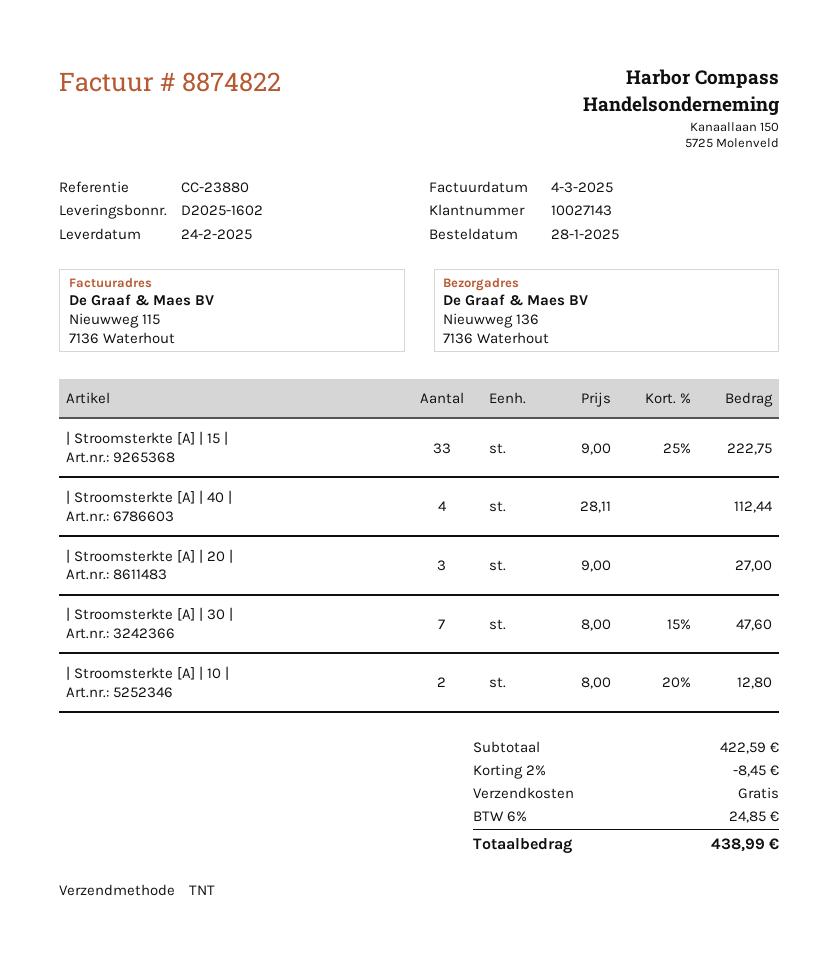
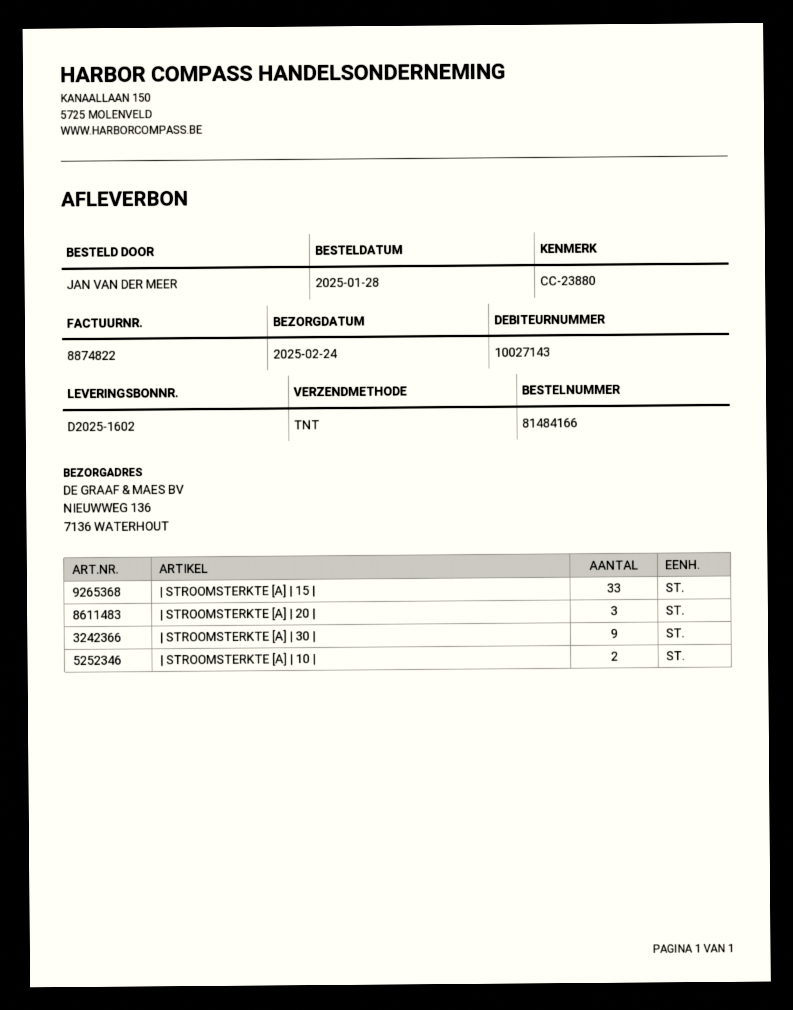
| Stroomsterkte [A] | 40 |: 4 -> none
| Stroomsterkte [A] | 30 |: 7 -> 9

